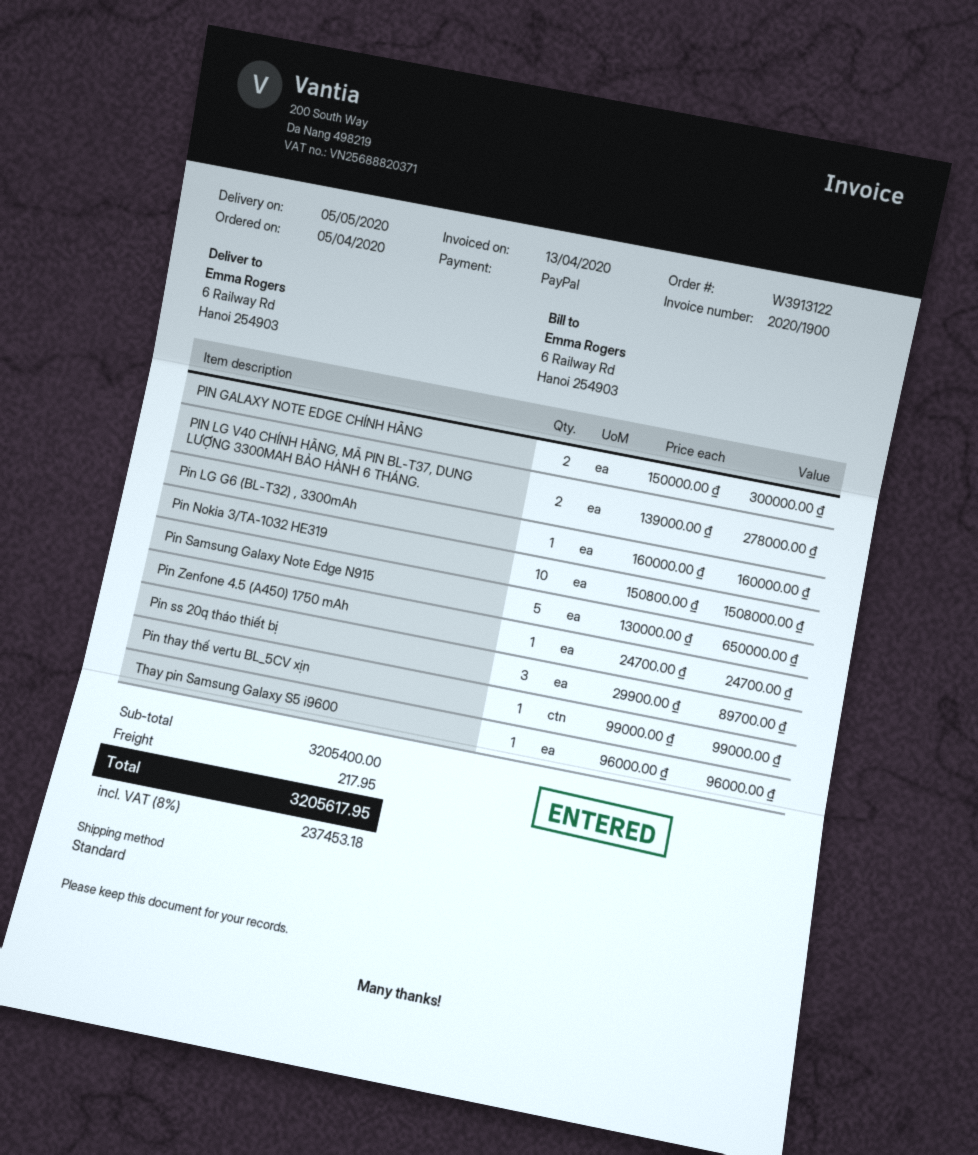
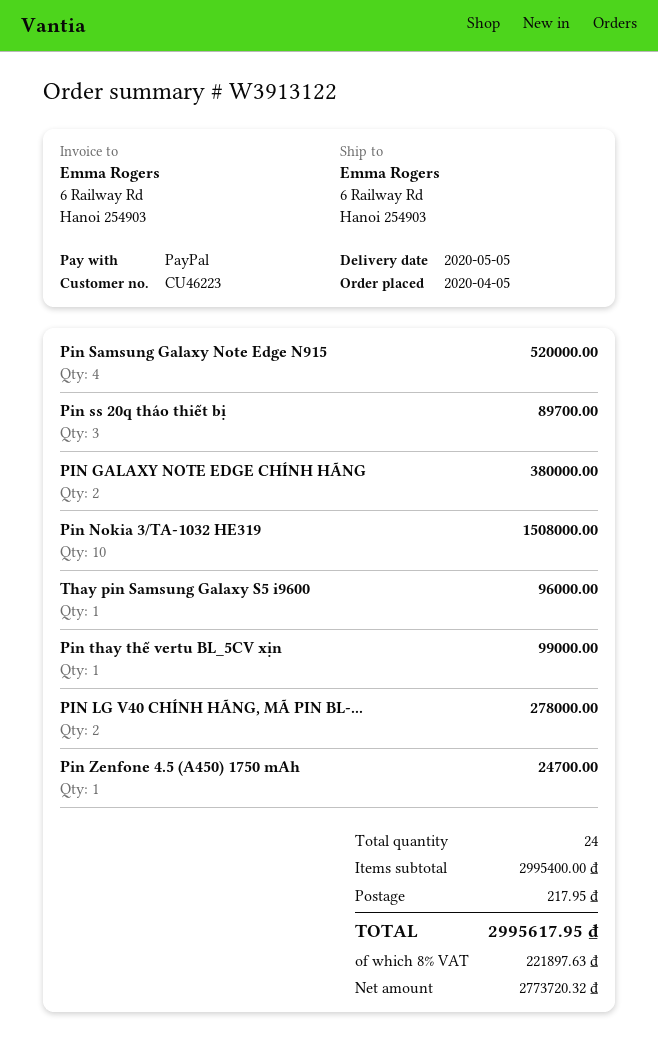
PIN GALAXY NOTE EDGE CHÍNH HÃNG: 2 for 300000.00 -> 2 for 380000.00
Pin LG G6 (BL-T32) , 3300mAh: 1 for 160000.00 -> none
Pin Samsung Galaxy Note Edge N915: 5 for 650000.00 -> 4 for 520000.00
subtotal: 3205400.00 -> 2995400.00
tax: 8% = 237453.18 -> 8% = 221897.63
total: 3205617.95 -> 2995617.95

